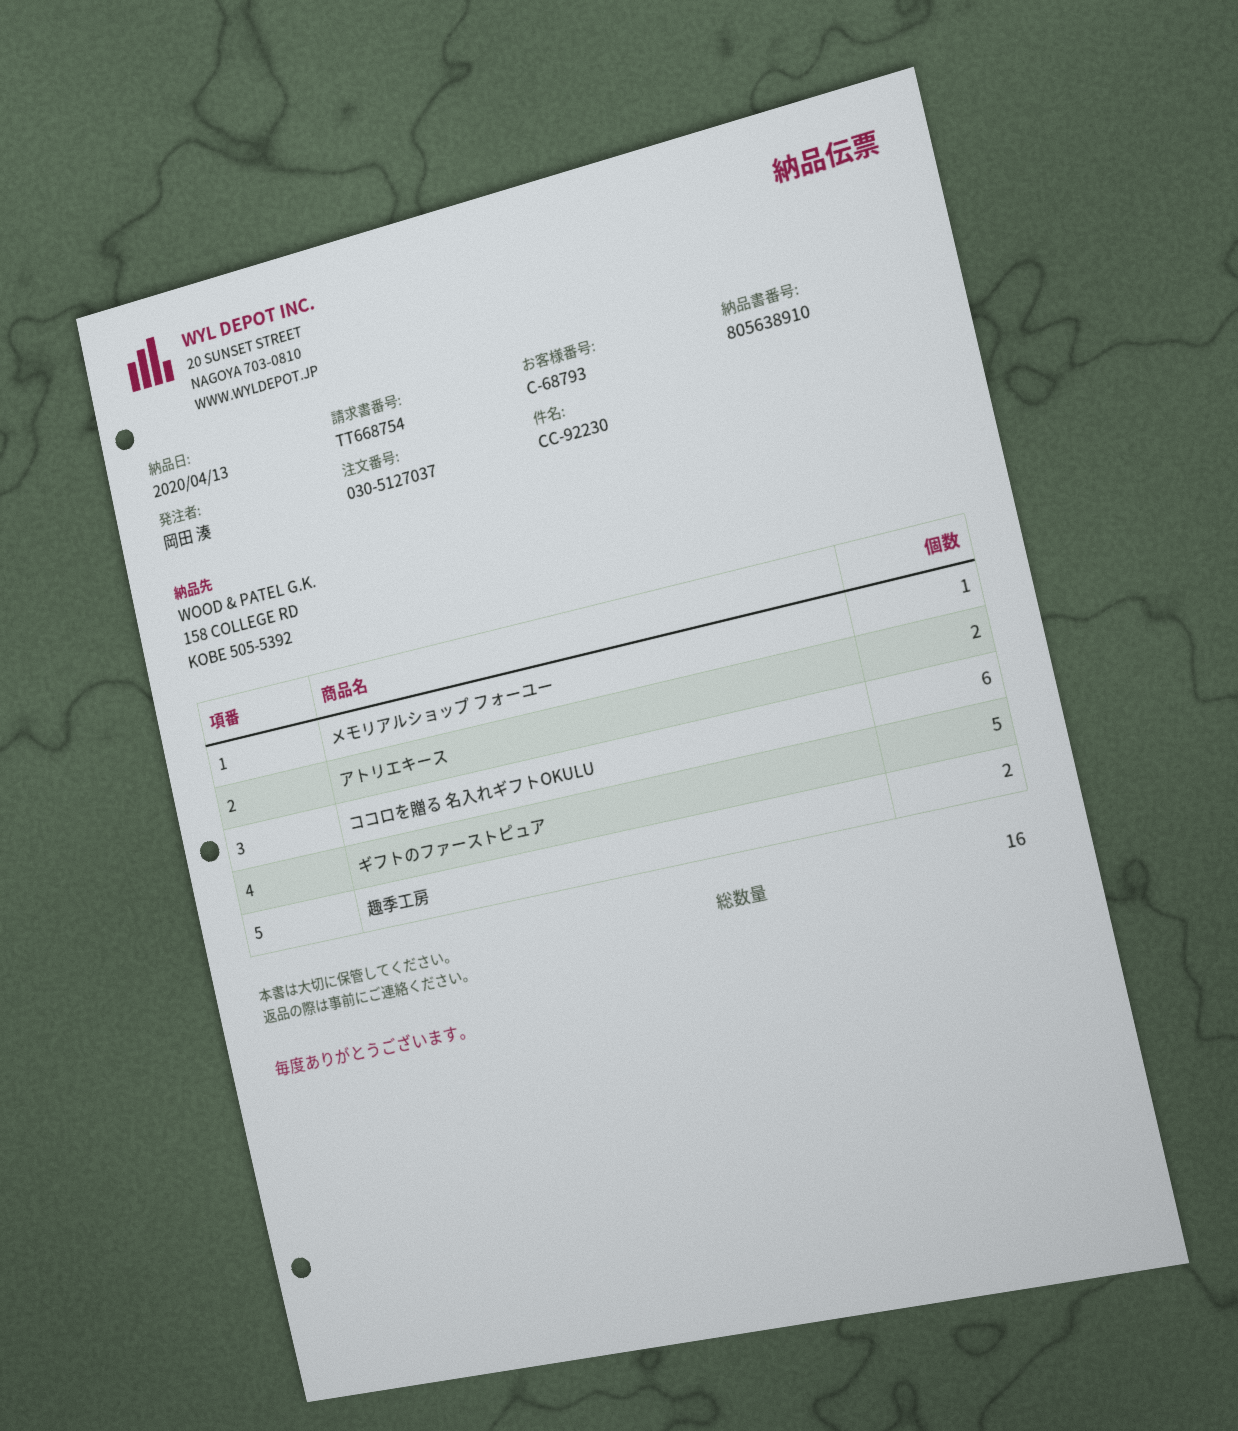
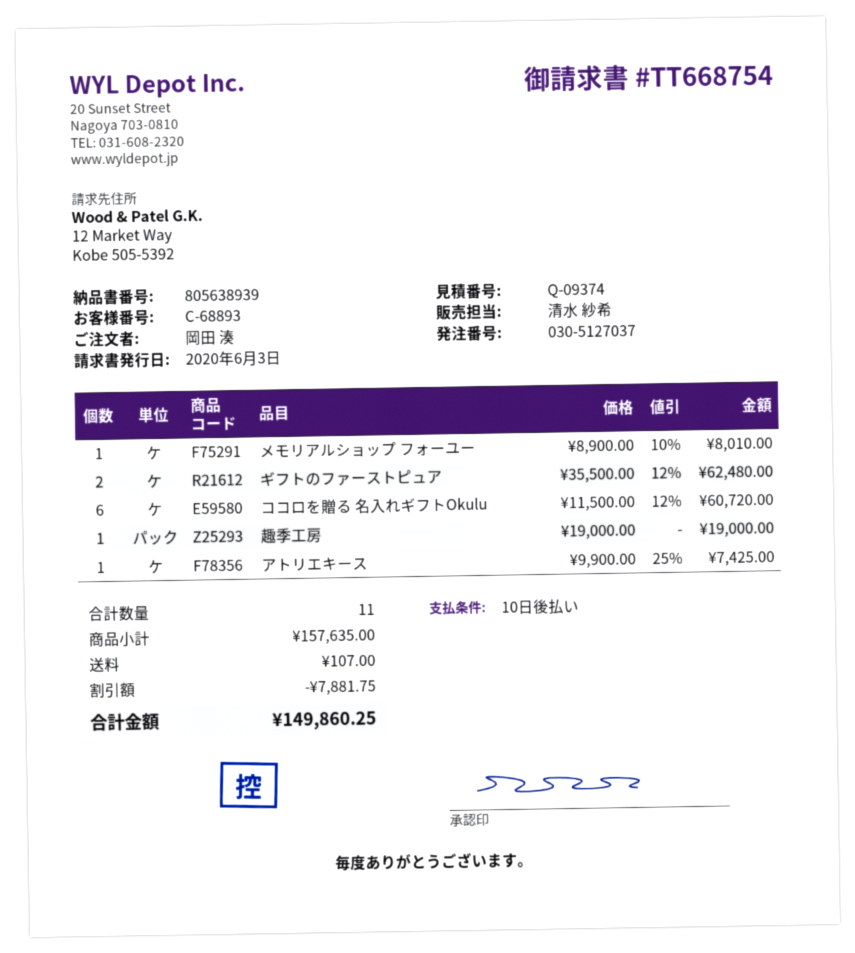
delivery note number: 805638910 -> 805638939
customer number: C-68793 -> C-68893
アトリエキース: 2 -> 1
ギフトのファーストピュア: 5 -> 2
趣季工房: 2 -> 1
total quantity: 16 -> 11

